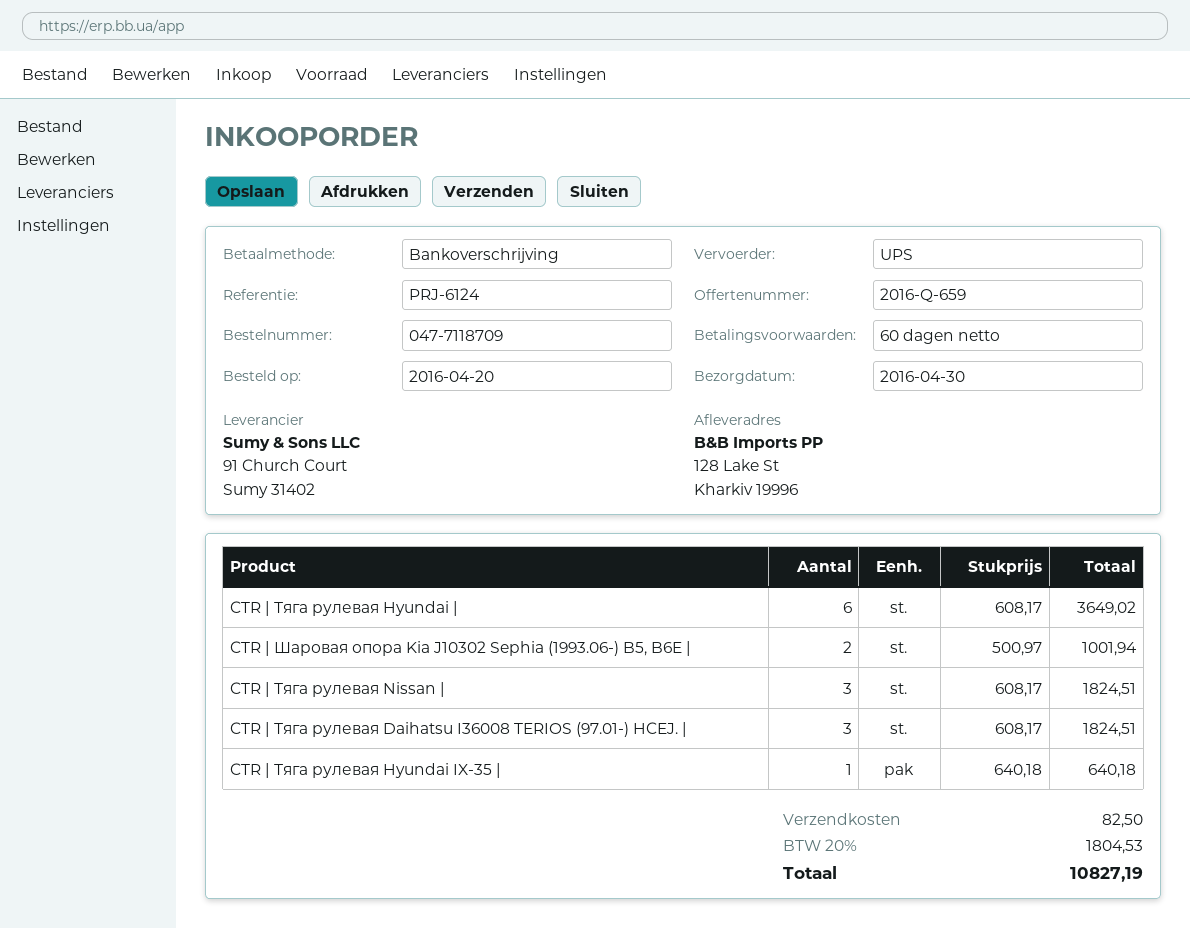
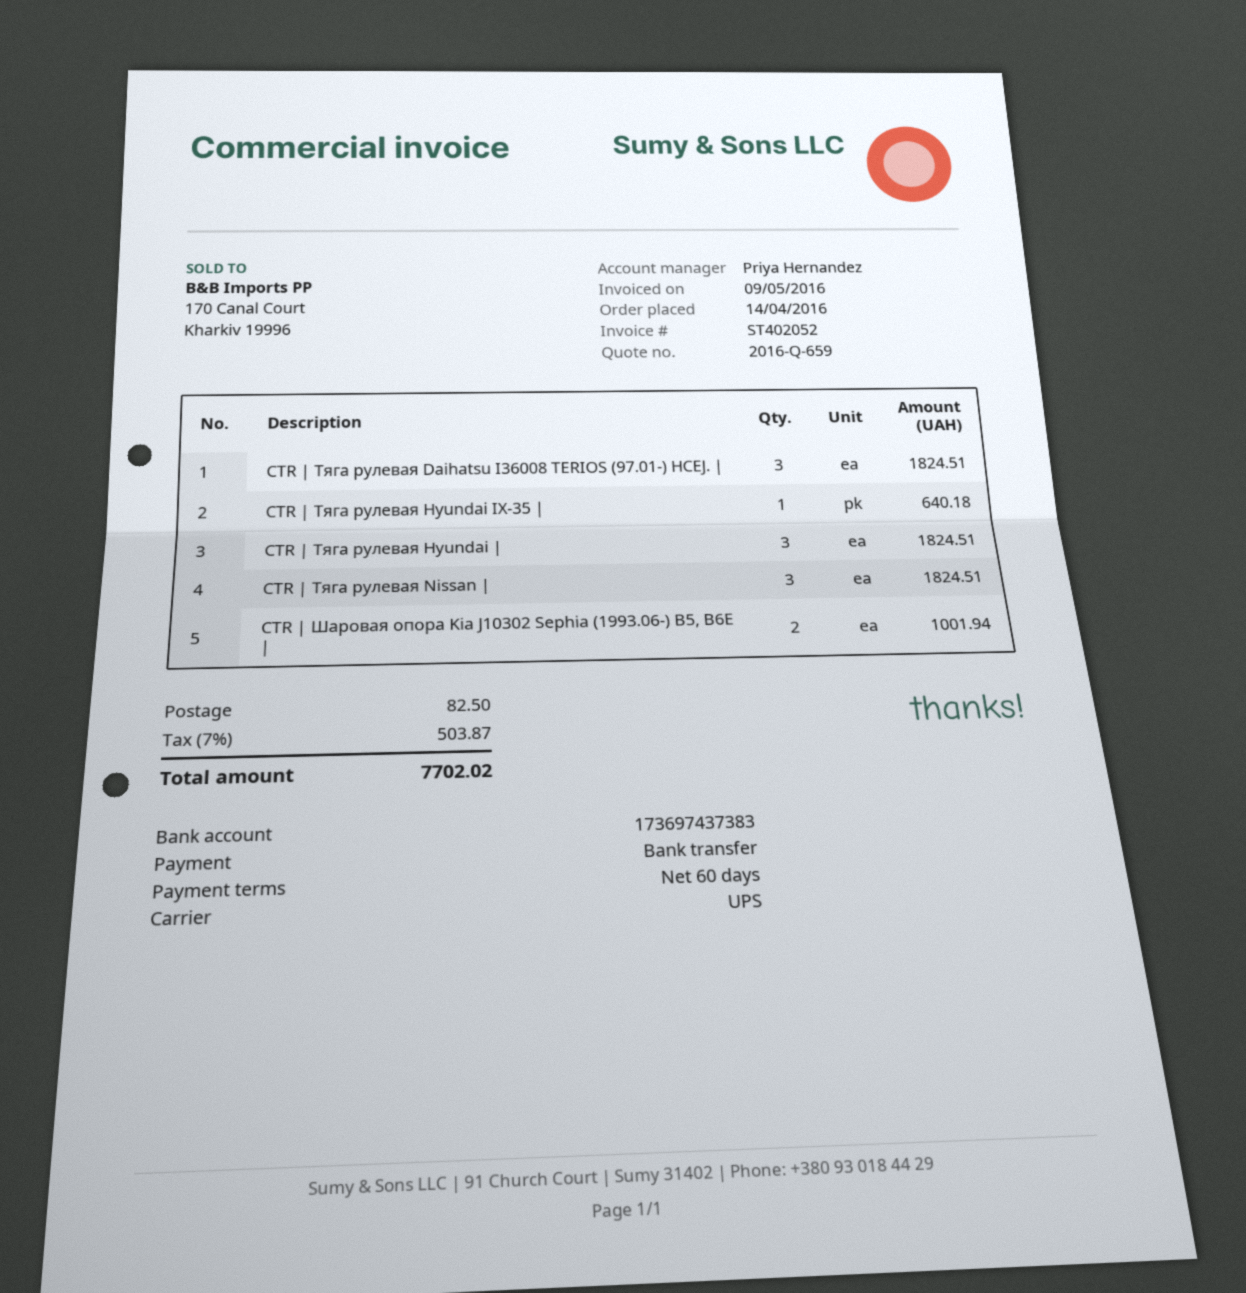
order date: 2016-04-20 -> 2016-04-14
CTR | Тяга рулевая Hyundai |: 6 for 3649.02 -> 3 for 1824.51
tax: 20% = 1804.53 -> 7% = 503.87
total: 10827.19 -> 7702.02

